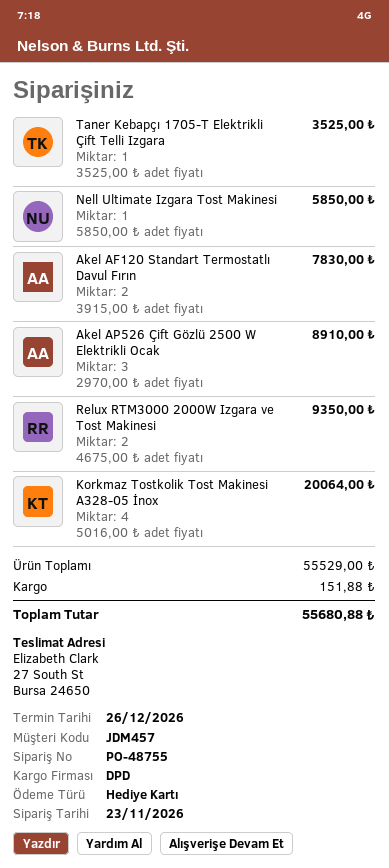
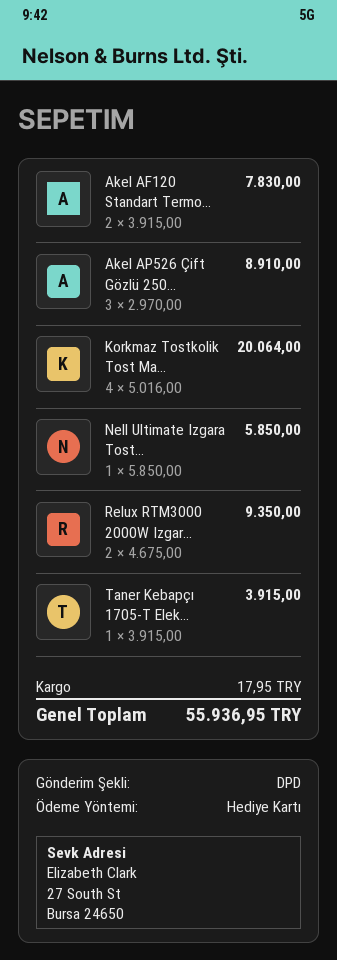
Taner Kebapçı 1705-T Elektrikli Çift Telli Izgara: 1 x 3525.00 = 3525.00 -> 1 x 3915.00 = 3915.00
shipping: 151.88 -> 17.95
total: 55680.88 -> 55936.95

